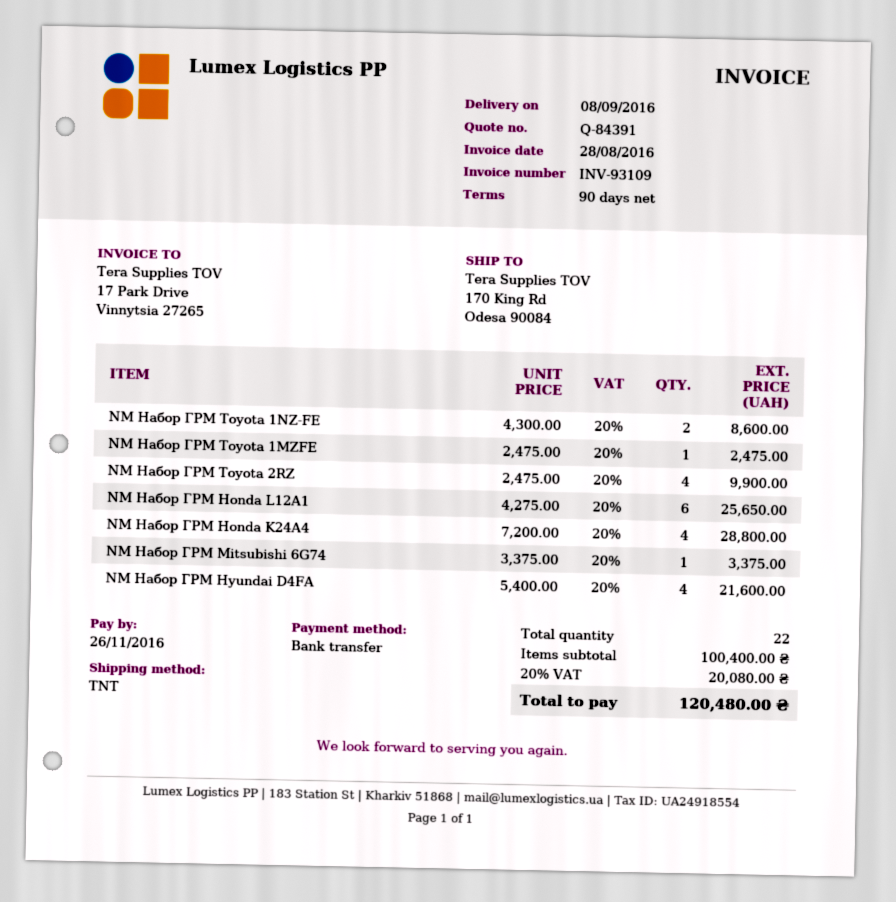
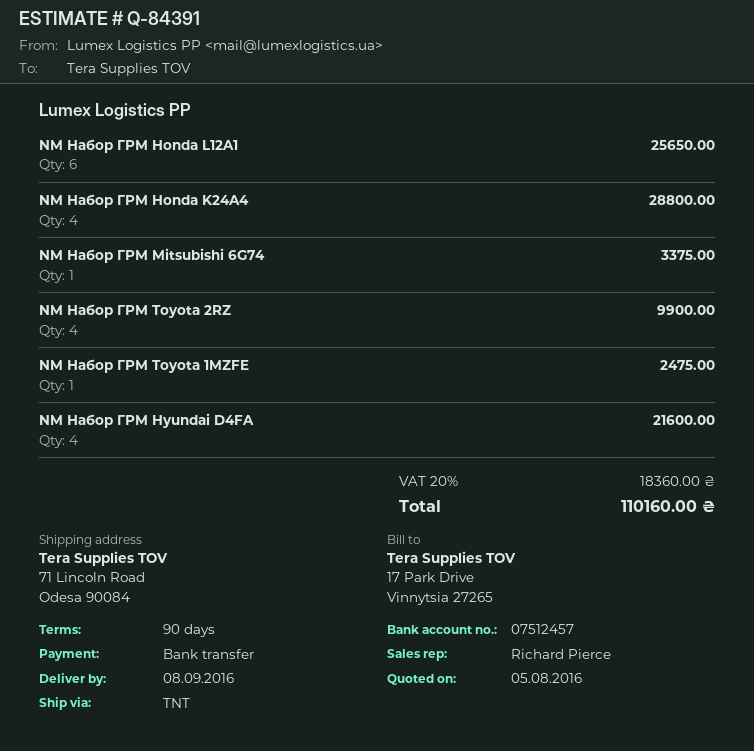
ship to: 170 King Rd, Odesa 90084 -> 71 Lincoln Road, Odesa 90084
NM Набор ГРМ Toyota 1NZ-FE: 2 for 8600.00 -> none
tax: 20% = 20080.00 -> 20% = 18360.00
total: 120480.00 -> 110160.00

